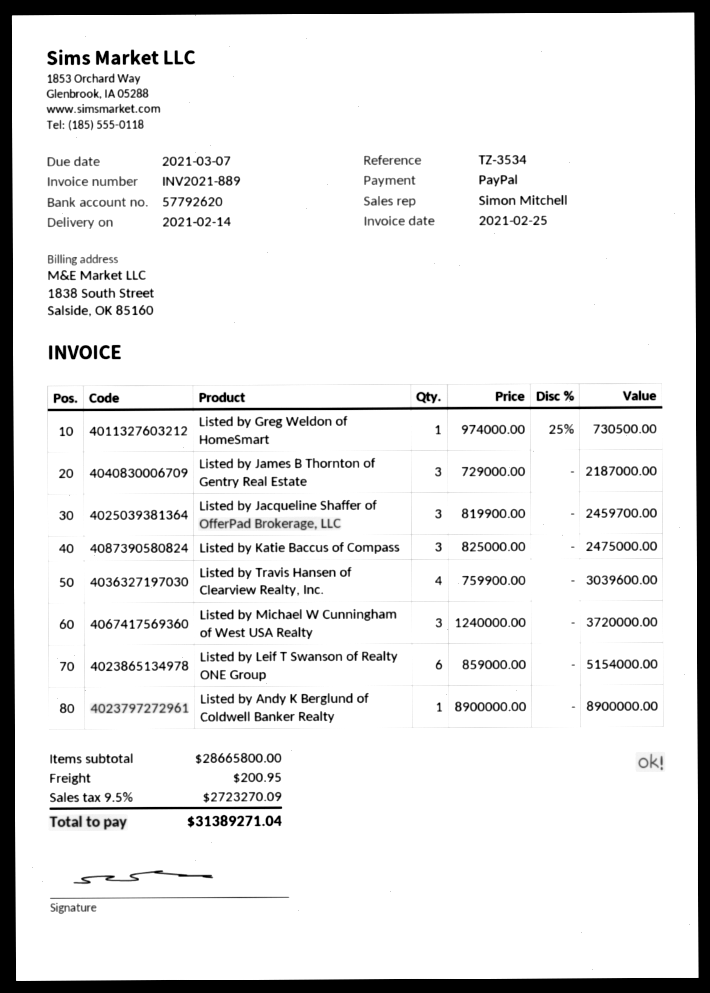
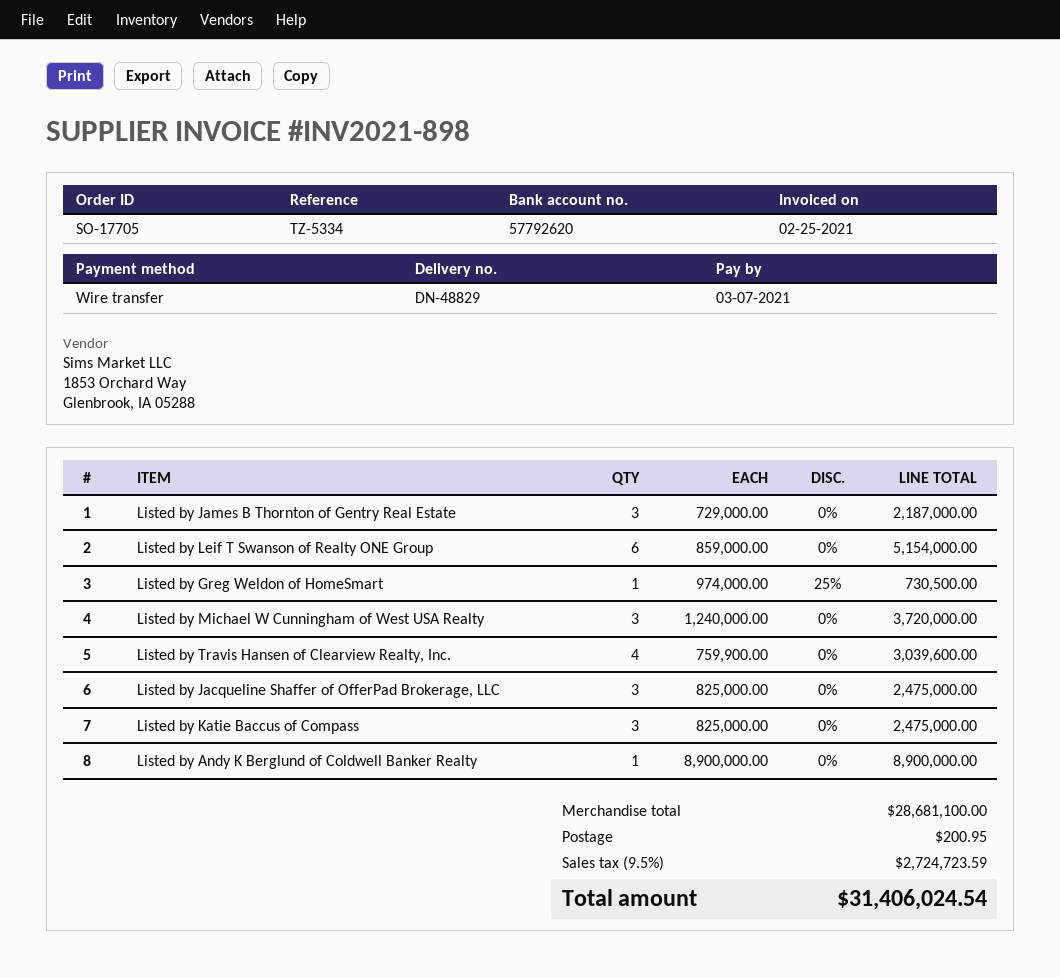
invoice number: INV2021-889 -> INV2021-898
reference: TZ-3534 -> TZ-5334
payment method: PayPal -> bank transfer
Listed by Jacqueline Shaffer of OfferPad Brokerage, LLC: 3 x 819900.00 = 2459700.00 -> 3 x 825000.00 = 2475000.00
subtotal: 28665800.00 -> 28681100.00
tax: 9.5% = 2723270.09 -> 9.5% = 2724723.59
total: 31389271.04 -> 31406024.54

